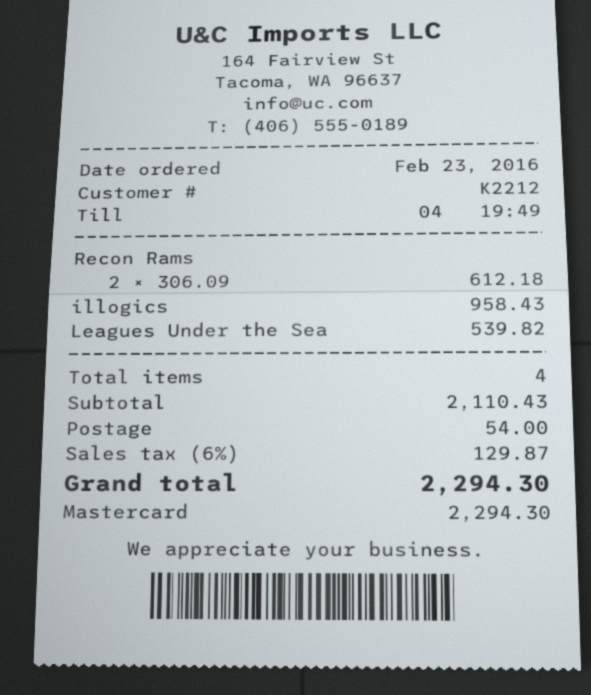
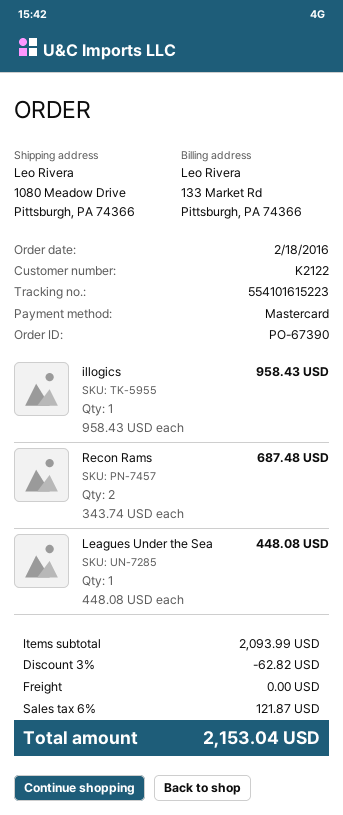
order date: 2016-02-23 -> 2016-02-18
customer number: K2212 -> K2122
Recon Rams: 2 x 306.09 = 612.18 -> 2 x 343.74 = 687.48
Leagues Under the Sea: 1 x 539.82 = 539.82 -> 1 x 448.08 = 448.08
subtotal: 2110.43 -> 2093.99
discount: none -> 3% = 62.82
shipping: 54.00 -> 0.00
tax: 6% = 129.87 -> 6% = 121.87
total: 2294.30 -> 2153.04

